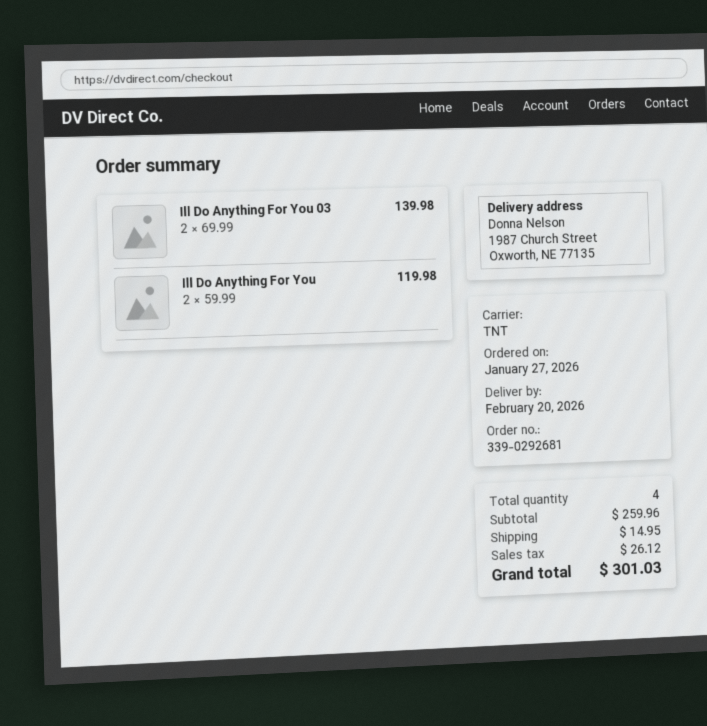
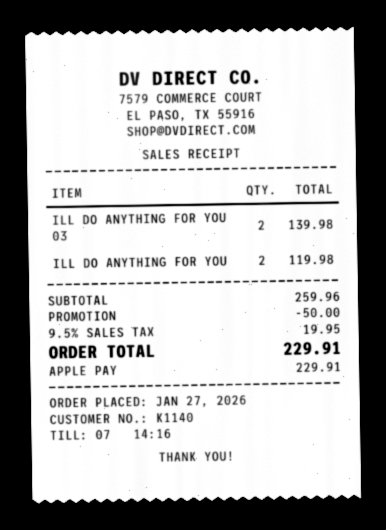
discount: none -> 50.00
shipping: 14.95 -> none
tax: 26.12 -> 19.95
total: 301.03 -> 229.91

